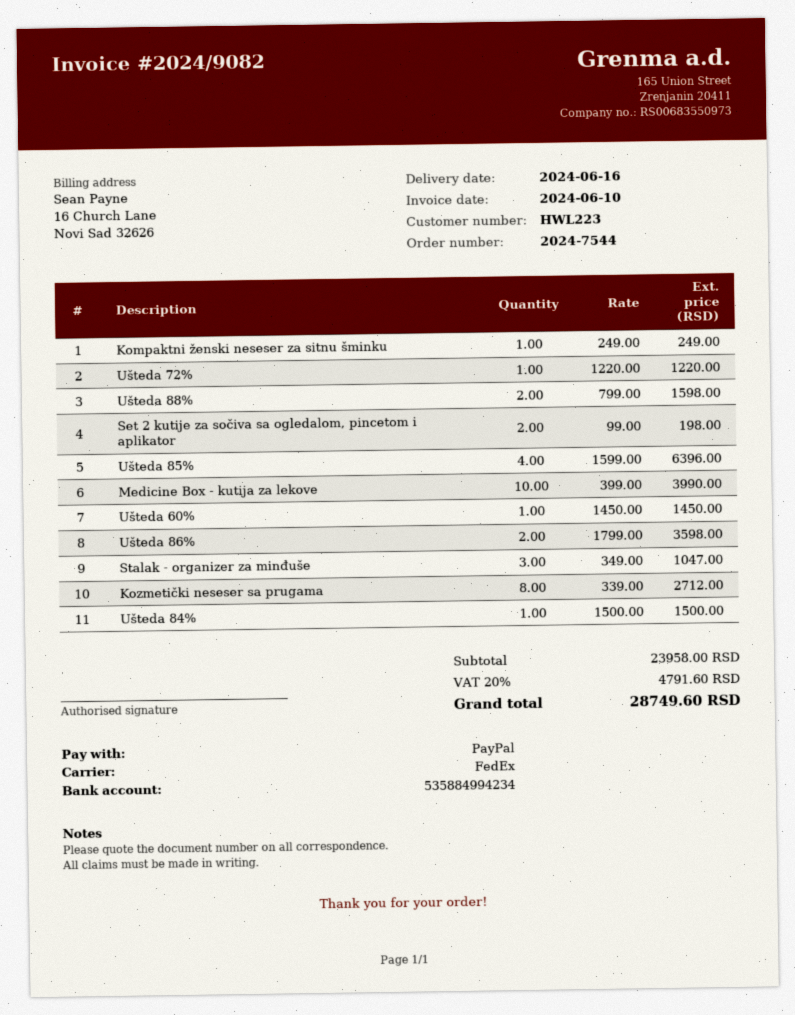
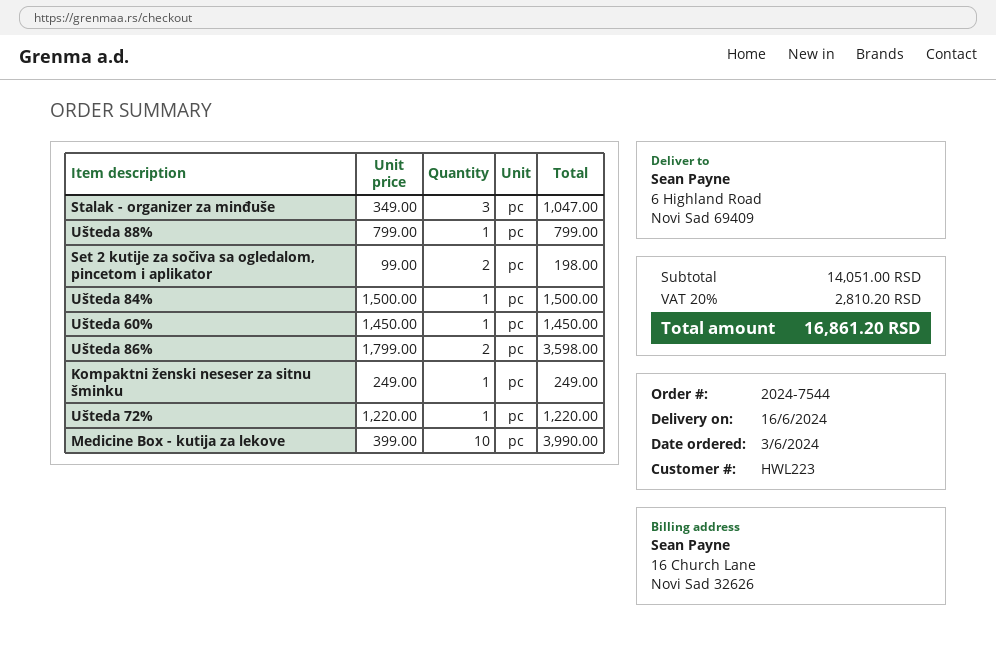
Ušteda 88%: 2 x 799.00 = 1598.00 -> 1 x 799.00 = 799.00
Ušteda 85%: 4 x 1599.00 = 6396.00 -> none
Kozmetički neseser sa prugama: 8 x 339.00 = 2712.00 -> none
subtotal: 23958.00 -> 14051.00
tax: 20% = 4791.60 -> 20% = 2810.20
total: 28749.60 -> 16861.20

